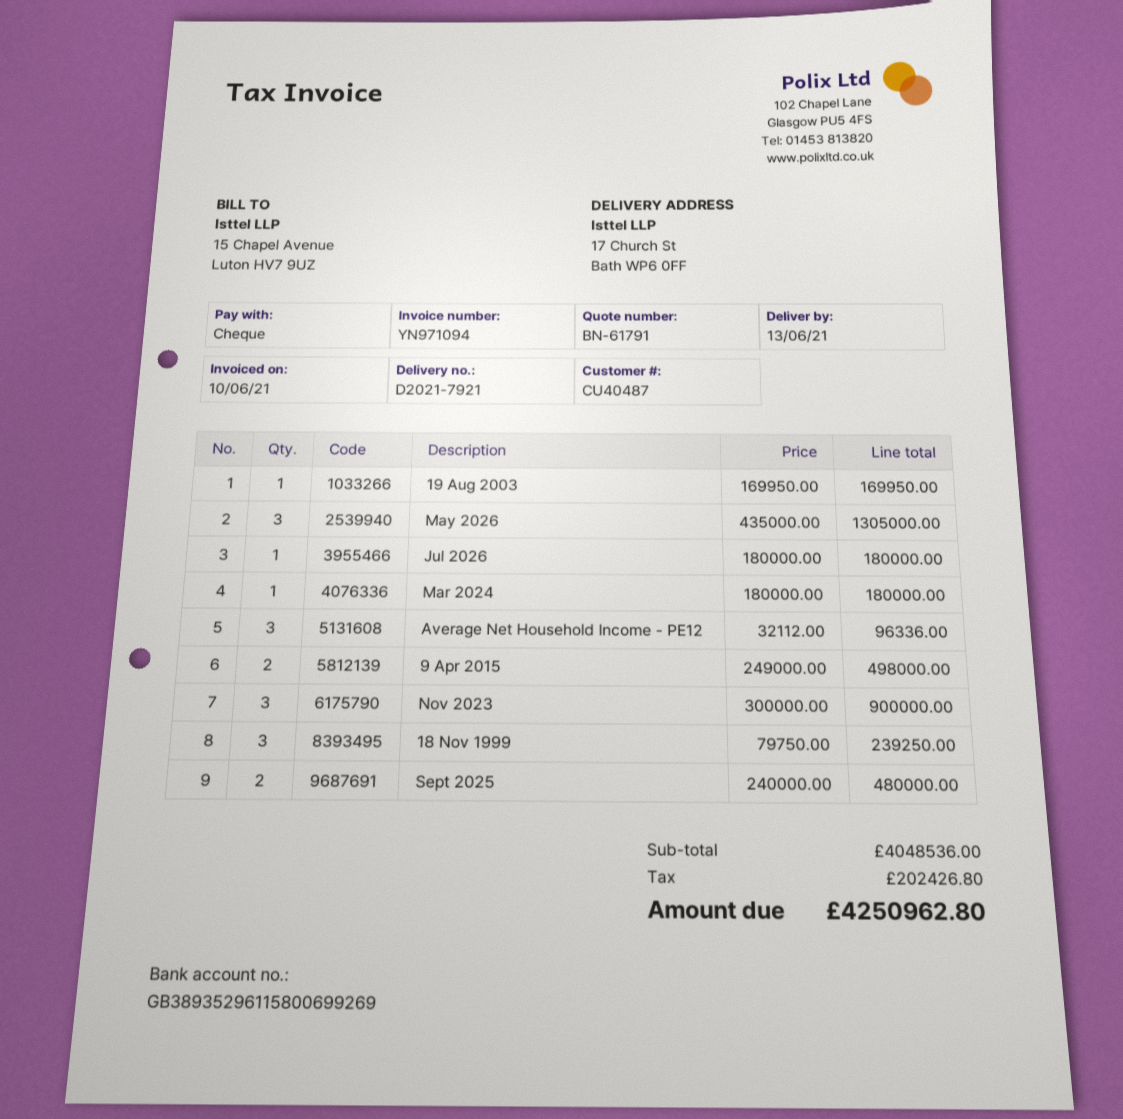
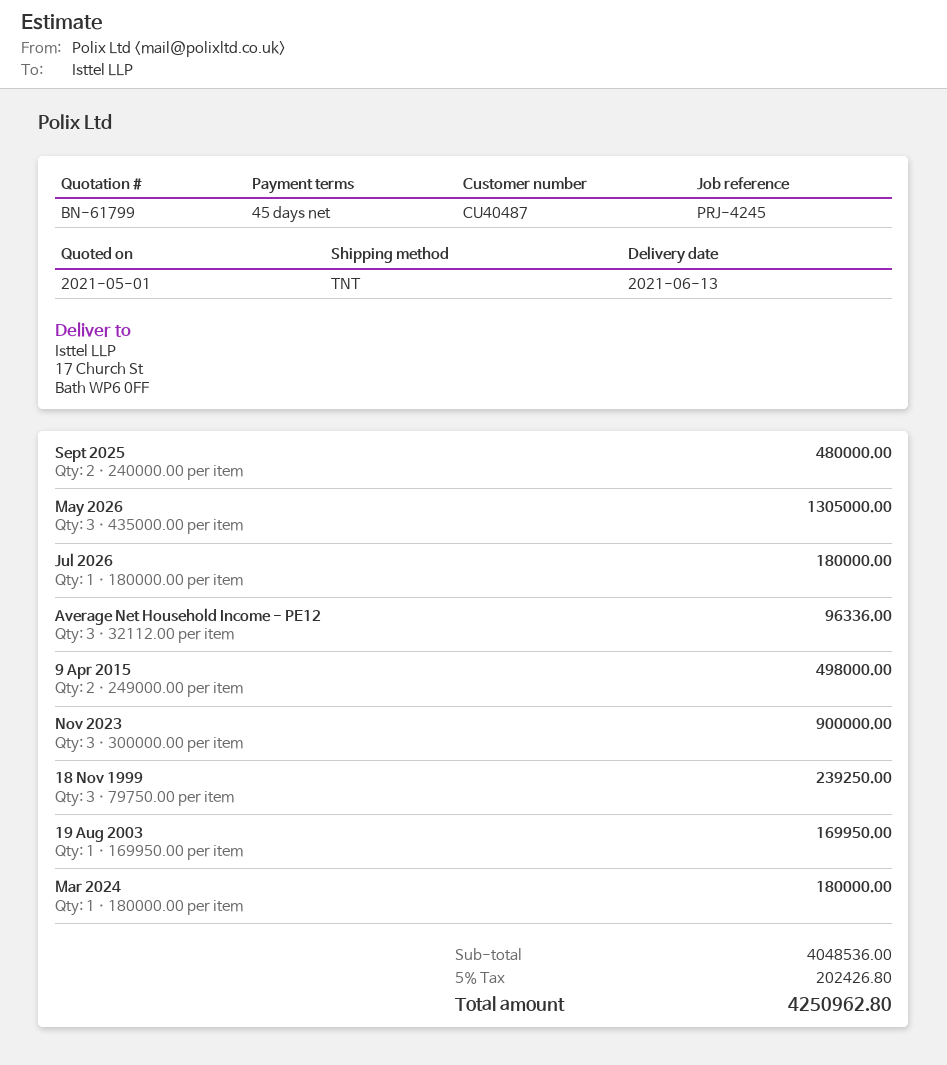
quote number: BN-61791 -> BN-61799

